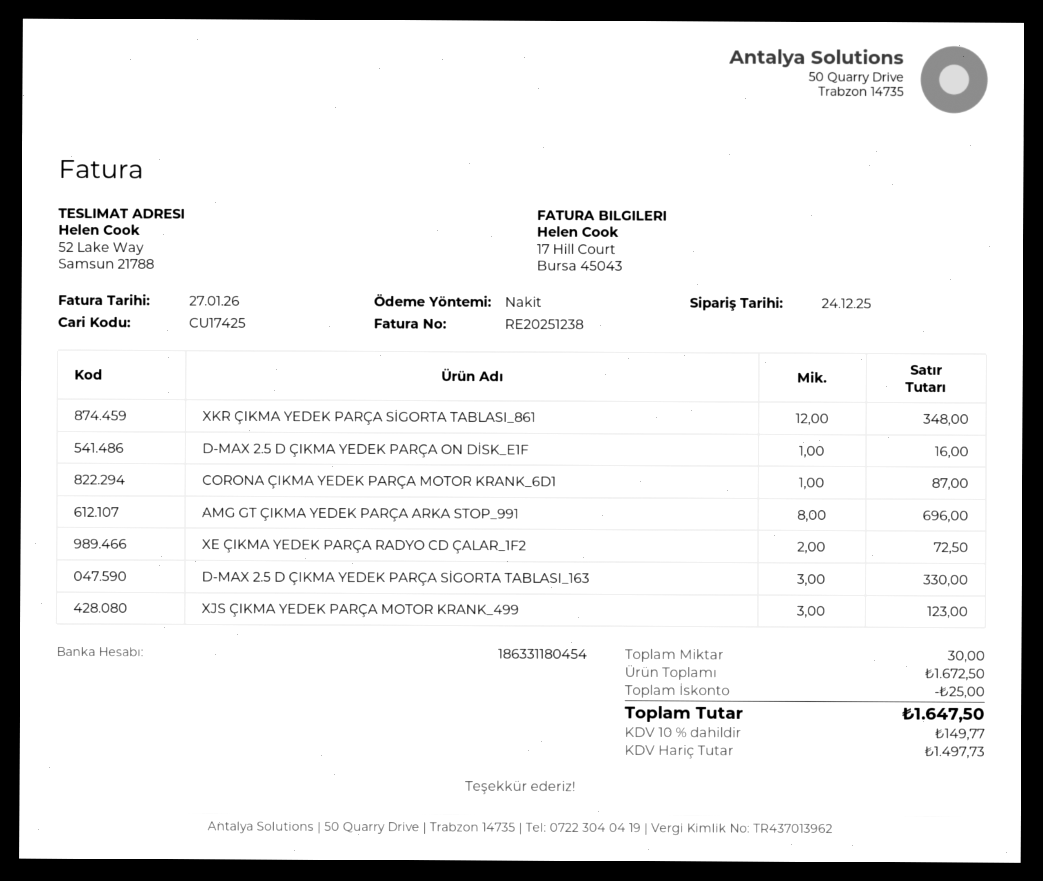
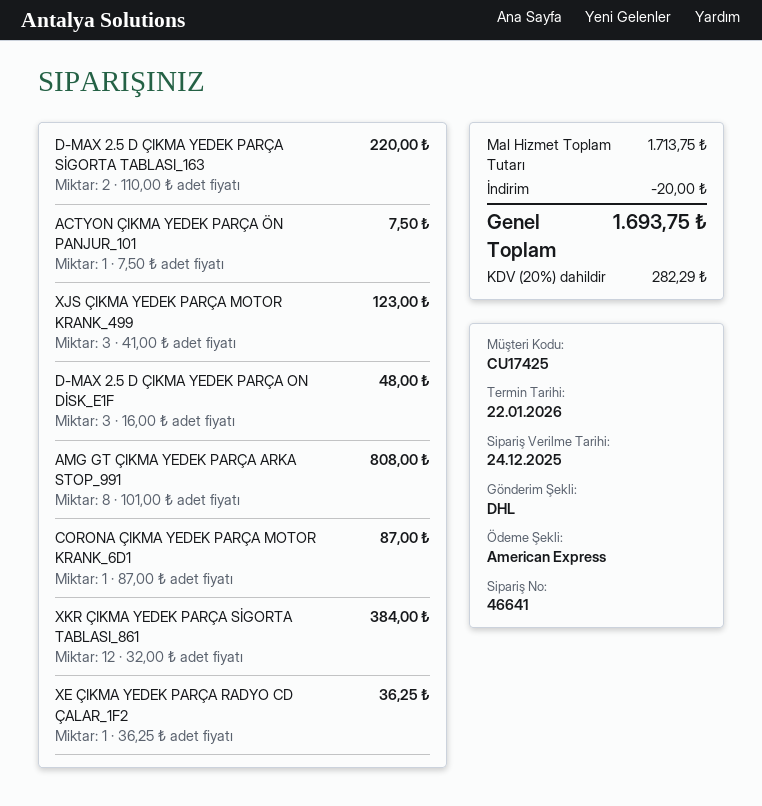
payment method: cash -> American Express
XKR ÇIKMA YEDEK PARÇA SİGORTA TABLASI_861: 12 for 348.00 -> 12 for 384.00
D-MAX 2.5 D ÇIKMA YEDEK PARÇA ON DİSK_E1F: 1 for 16.00 -> 3 for 48.00
AMG GT ÇIKMA YEDEK PARÇA ARKA STOP_991: 8 for 696.00 -> 8 for 808.00
XE ÇIKMA YEDEK PARÇA RADYO CD ÇALAR_1F2: 2 for 72.50 -> 1 for 36.25
D-MAX 2.5 D ÇIKMA YEDEK PARÇA SİGORTA TABLASI_163: 3 for 330.00 -> 2 for 220.00
ACTYON ÇIKMA YEDEK PARÇA ÖN PANJUR_101: none -> 1 for 7.50
subtotal: 1672.50 -> 1713.75
discount: 25.00 -> 20.00
tax: 10% = 149.77 -> 20% = 282.29
total: 1647.50 -> 1693.75

